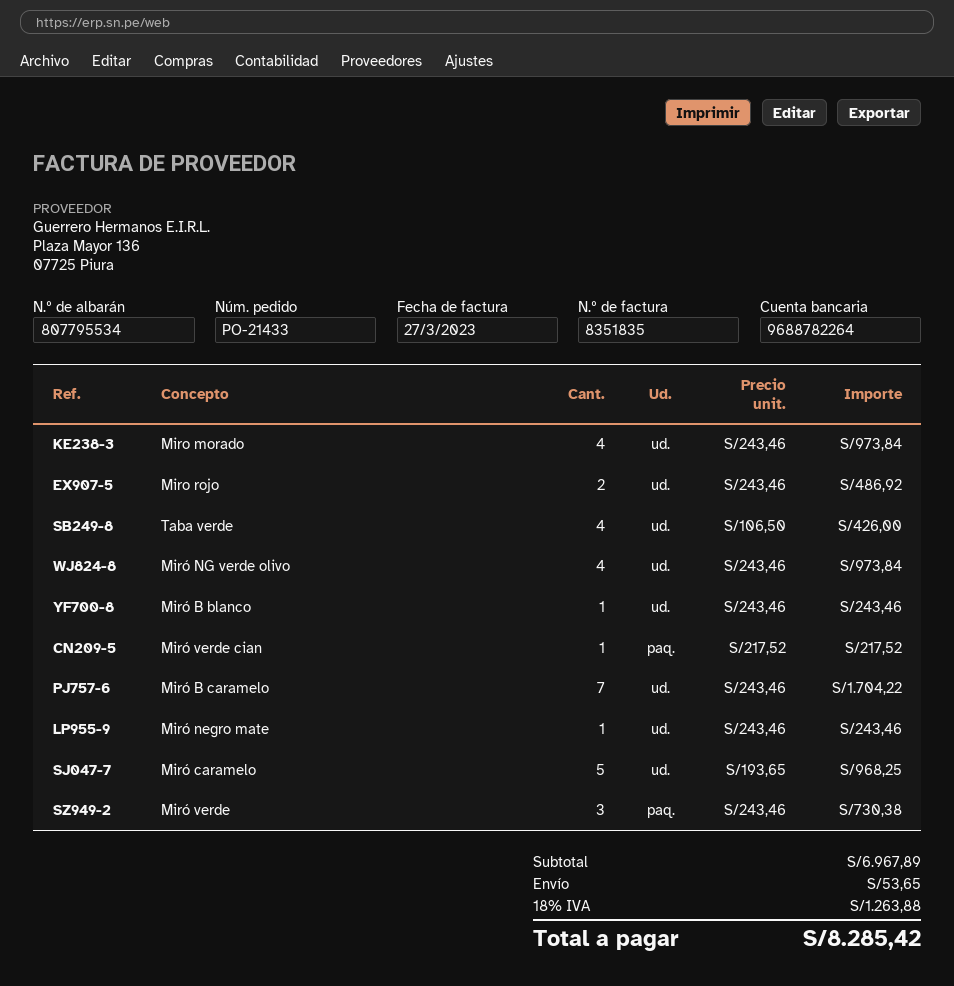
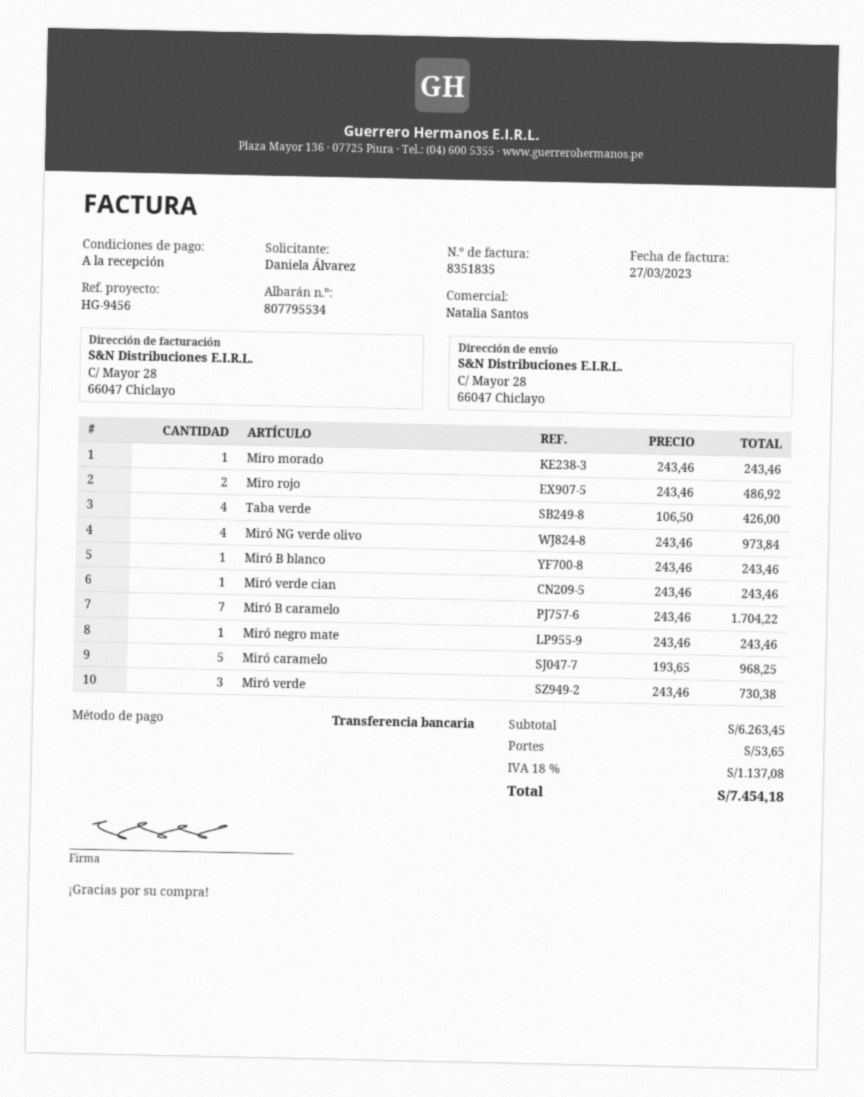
Miro morado: 4 x 243.46 = 973.84 -> 1 x 243.46 = 243.46
Miró verde cian: 1 x 217.52 = 217.52 -> 1 x 243.46 = 243.46
subtotal: 6967.89 -> 6263.45
tax: 18% = 1263.88 -> 18% = 1137.08
total: 8285.42 -> 7454.18

